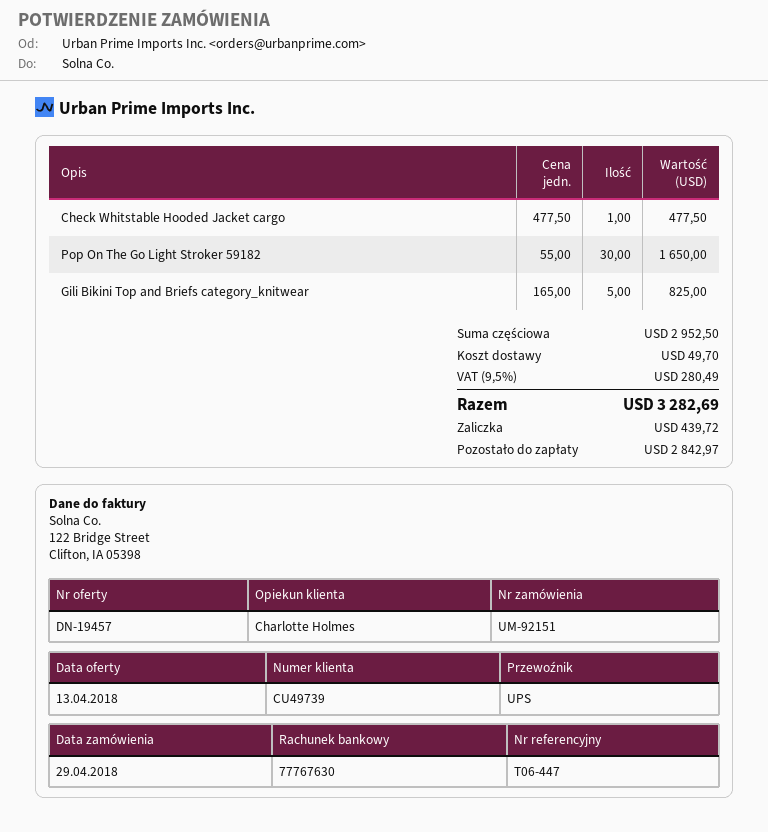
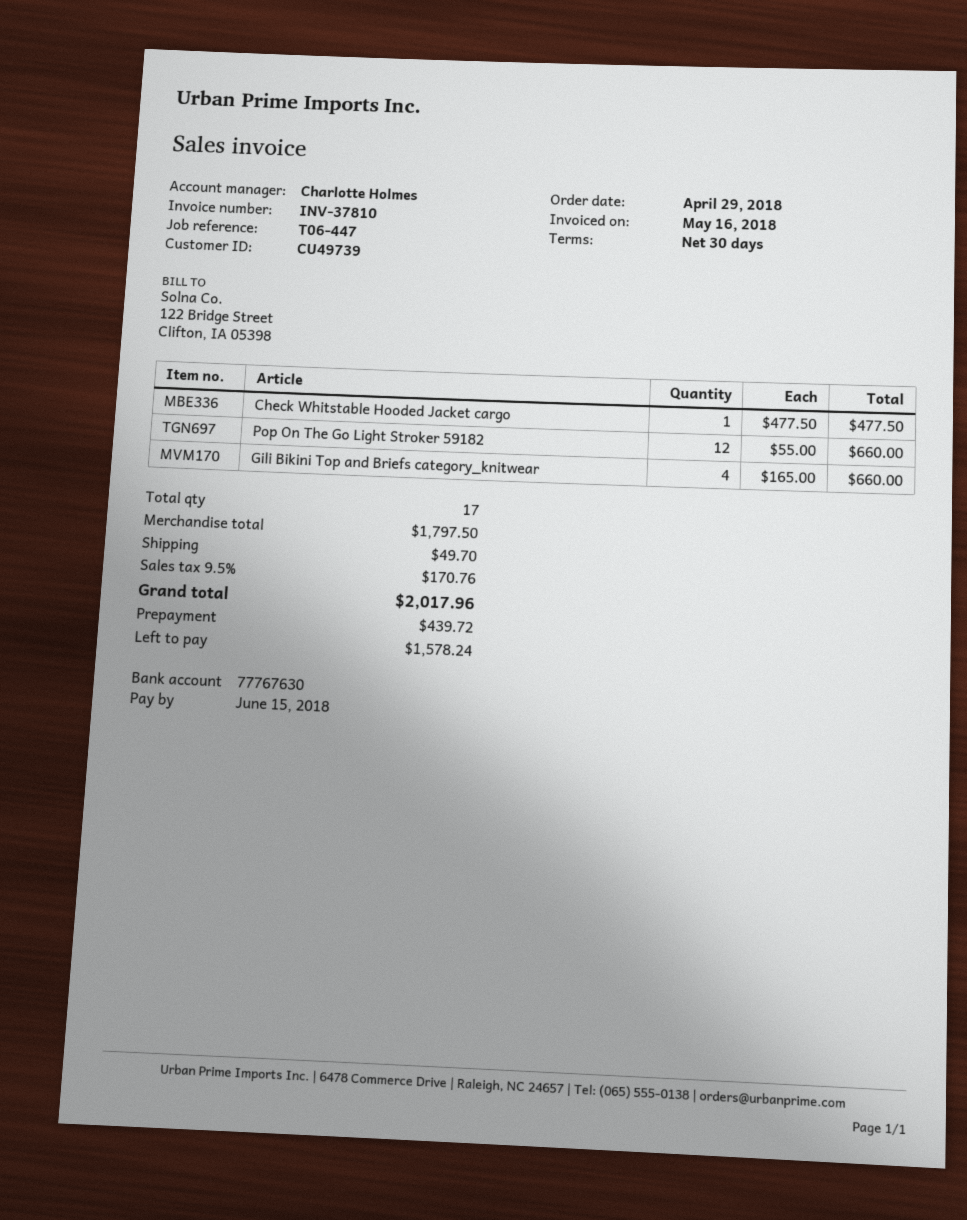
Pop On The Go Light Stroker 59182: 30 x 55.00 = 1650.00 -> 12 x 55.00 = 660.00
Gili Bikini Top and Briefs category_knitwear: 5 x 165.00 = 825.00 -> 4 x 165.00 = 660.00
subtotal: 2952.50 -> 1797.50
tax: 9.5% = 280.49 -> 9.5% = 170.76
total: 3282.69 -> 2017.96
balance: 2842.97 -> 1578.24

